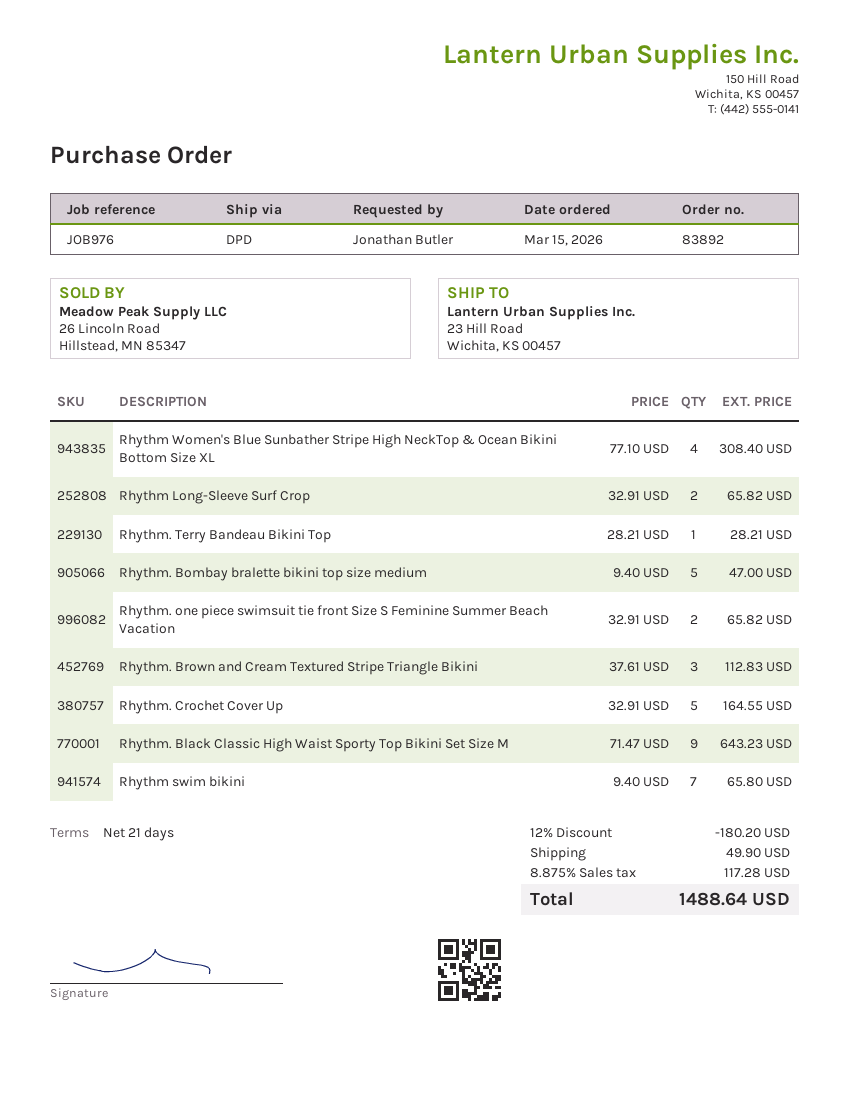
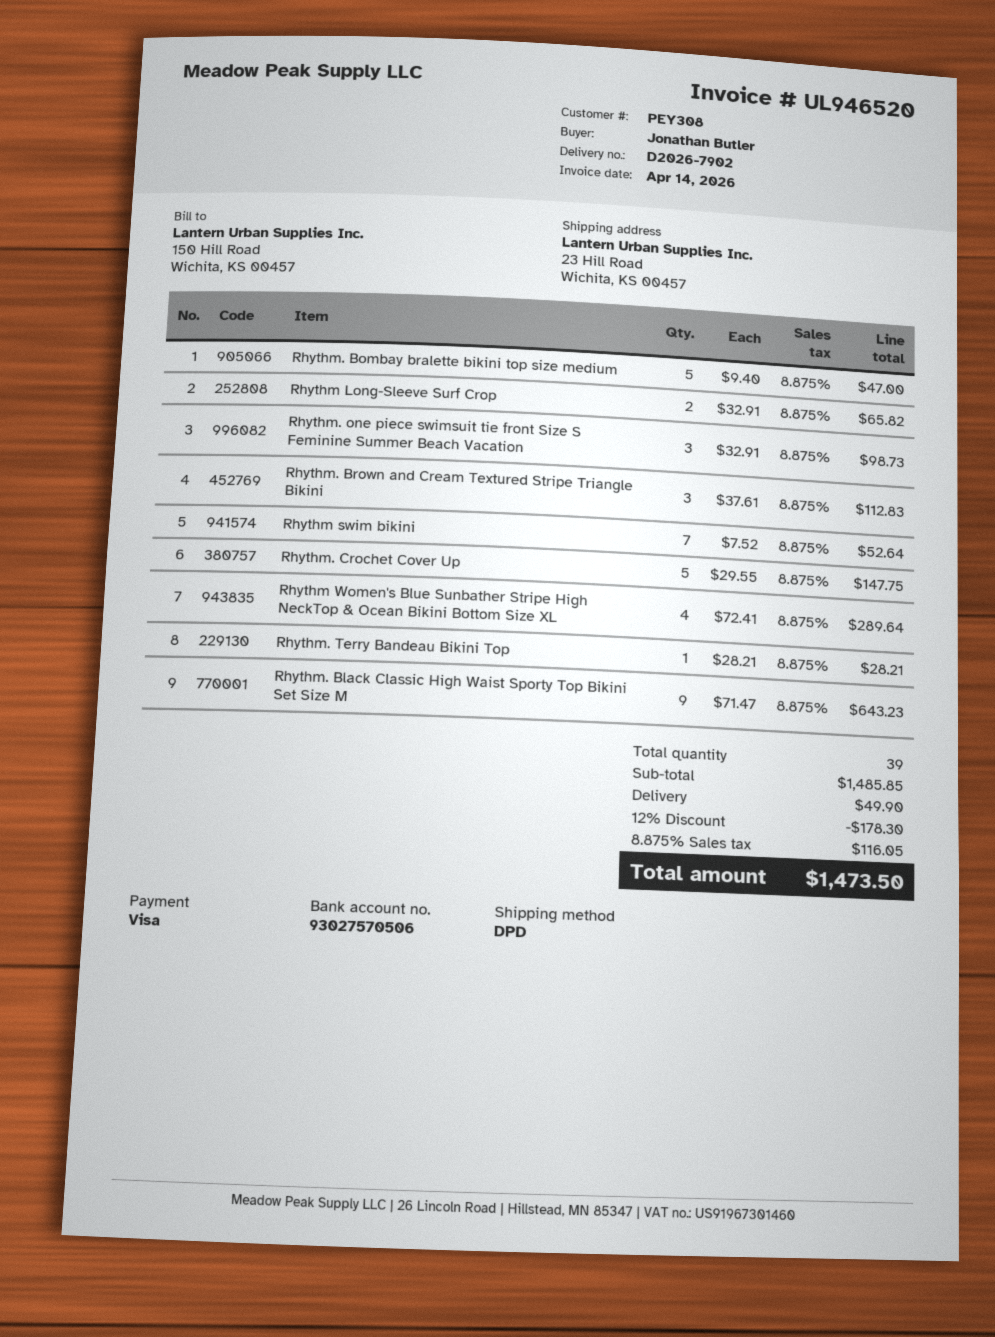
Rhythm Women's Blue Sunbather Stripe High NeckTop & Ocean Bikini Bottom Size XL: 4 x 77.10 = 308.40 -> 4 x 72.41 = 289.64
Rhythm. one piece swimsuit tie front Size S Feminine Summer Beach Vacation: 2 x 32.91 = 65.82 -> 3 x 32.91 = 98.73
Rhythm. Crochet Cover Up: 5 x 32.91 = 164.55 -> 5 x 29.55 = 147.75
Rhythm swim bikini: 7 x 9.40 = 65.80 -> 7 x 7.52 = 52.64
discount: 12% = 180.20 -> 12% = 178.30
tax: 8.875% = 117.28 -> 8.875% = 116.05
total: 1488.64 -> 1473.50

